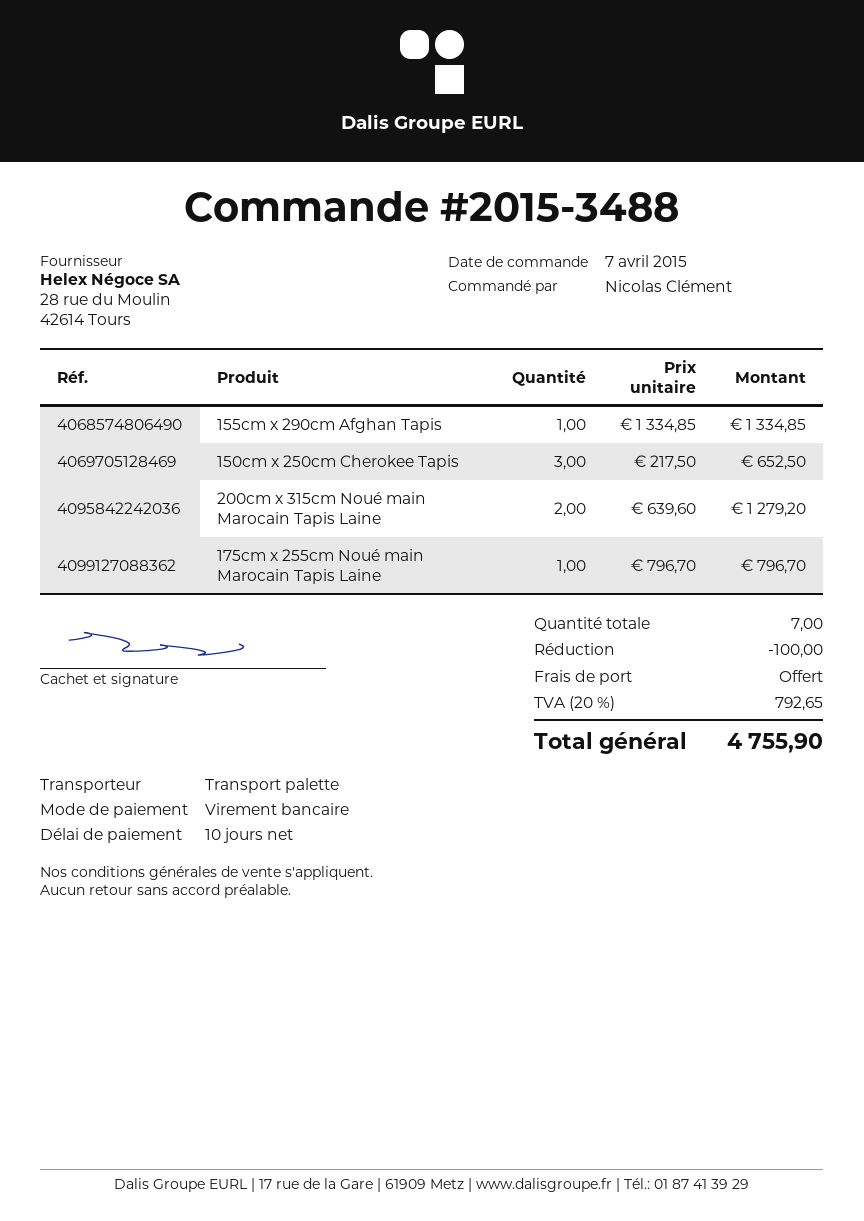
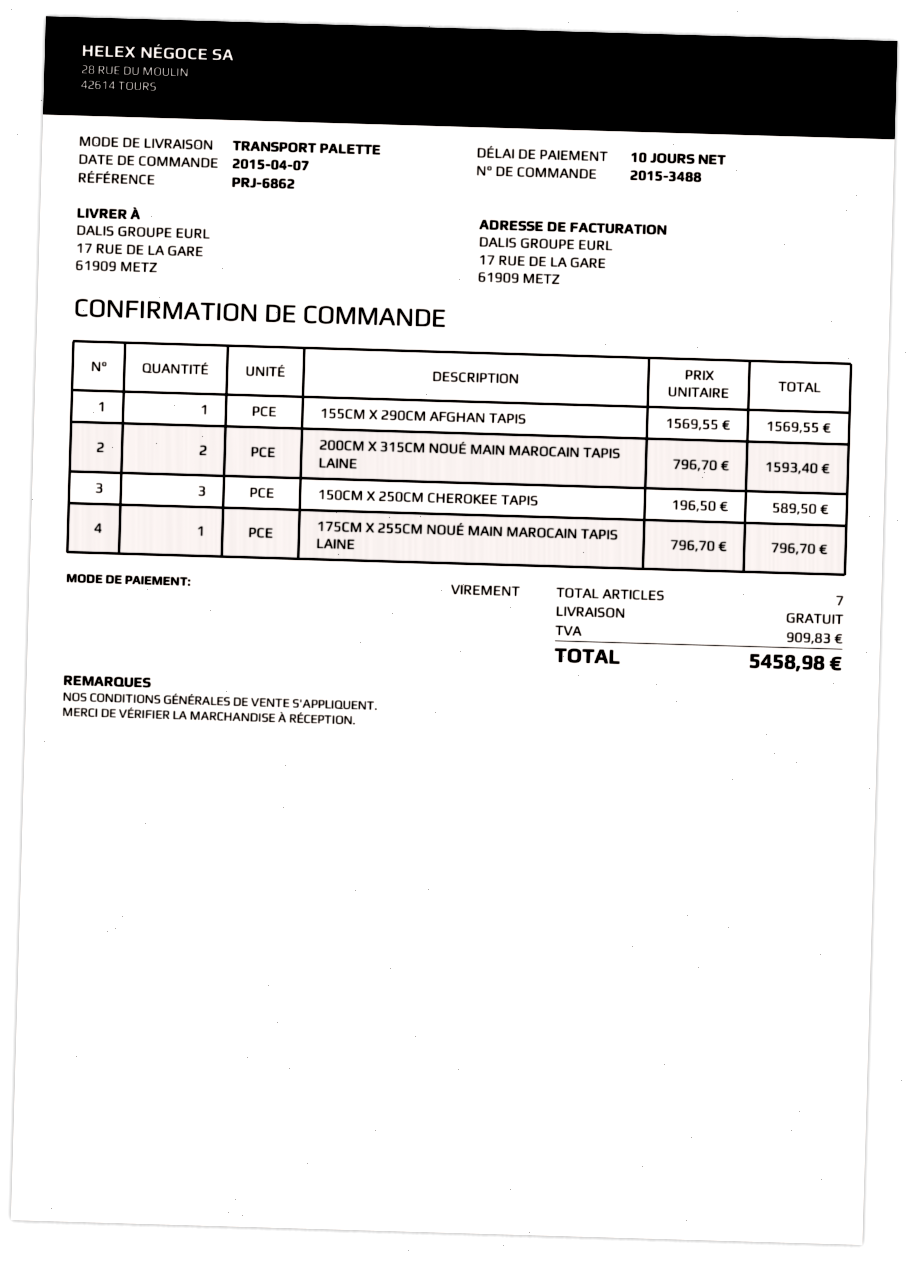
155cm x 290cm Afghan Tapis: 1 x 1334.85 = 1334.85 -> 1 x 1569.55 = 1569.55
150cm x 250cm Cherokee Tapis: 3 x 217.50 = 652.50 -> 3 x 196.50 = 589.50
200cm x 315cm Noué main Marocain Tapis Laine: 2 x 639.60 = 1279.20 -> 2 x 796.70 = 1593.40
discount: 100.00 -> none
tax: 792.65 -> 909.83
total: 4755.90 -> 5458.98

